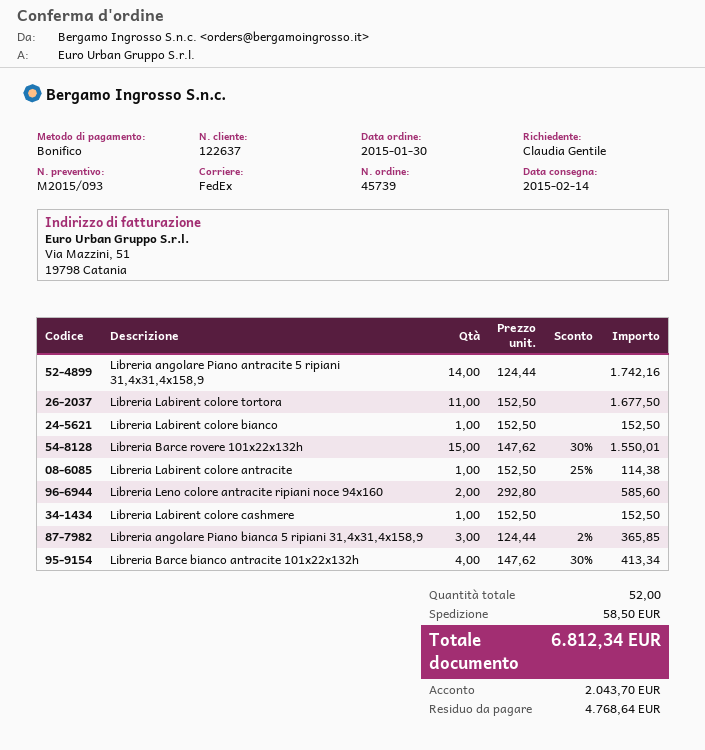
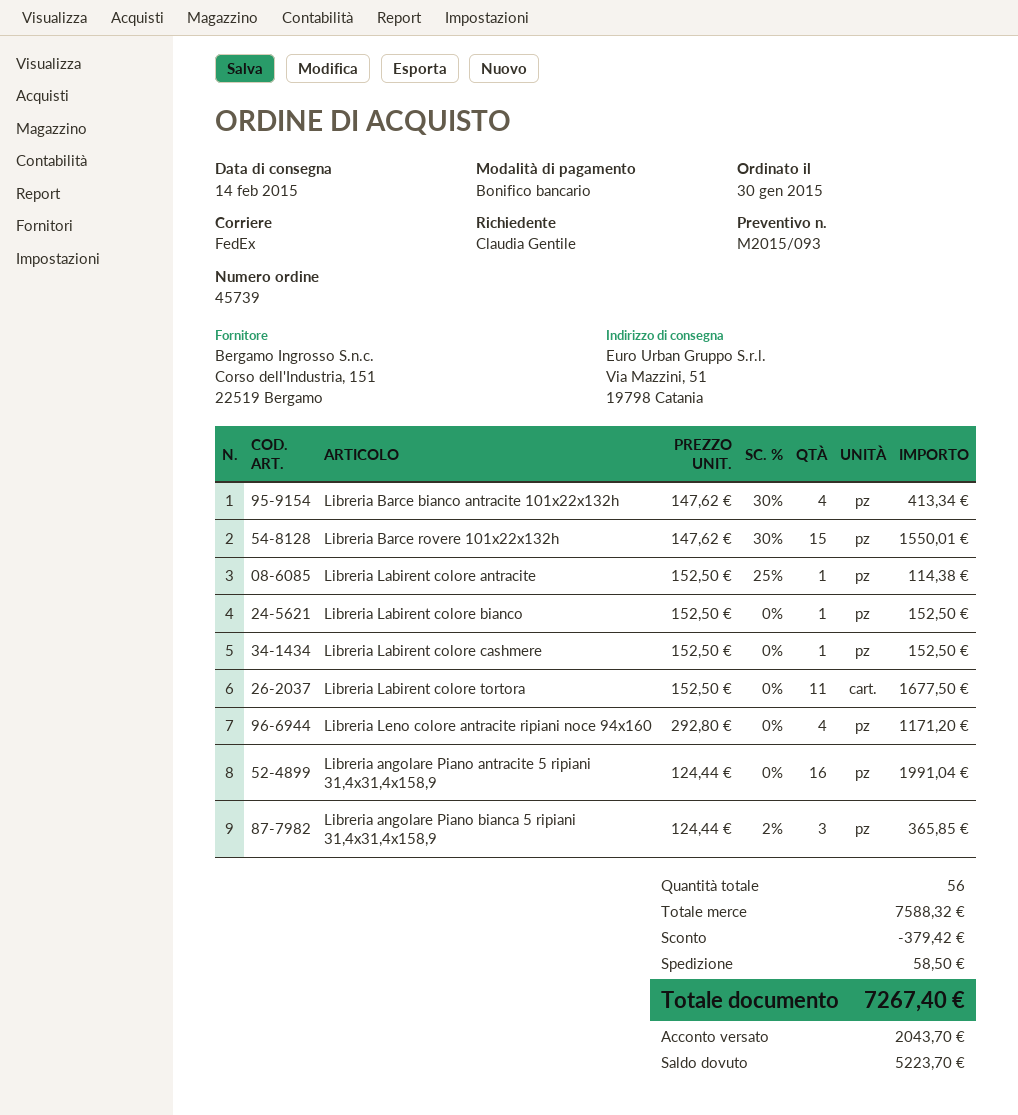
Libreria angolare Piano antracite 5 ripiani 31,4x31,4x158,9: 14 x 124.44 = 1742.16 -> 16 x 124.44 = 1991.04
Libreria Leno colore antracite ripiani noce 94x160: 2 x 292.80 = 585.60 -> 4 x 292.80 = 1171.20
total quantity: 52 -> 56
discount: none -> 379.42
total: 6812.34 -> 7267.40
balance: 4768.64 -> 5223.70

